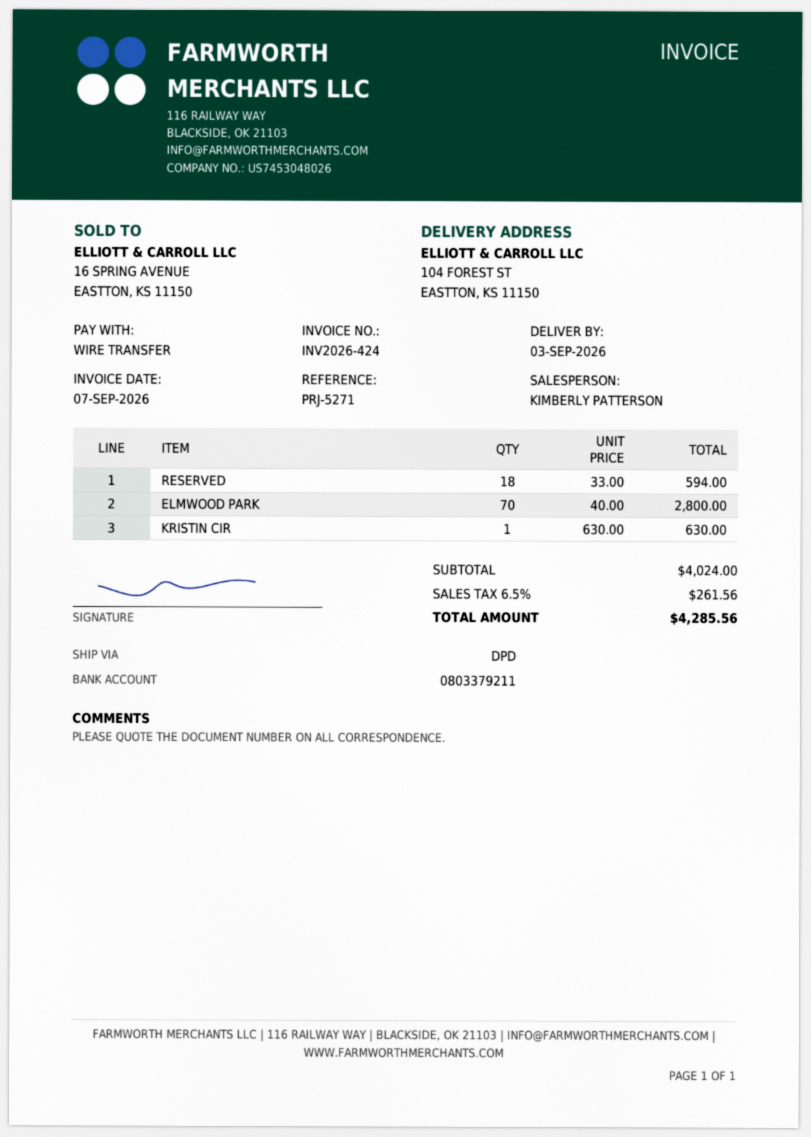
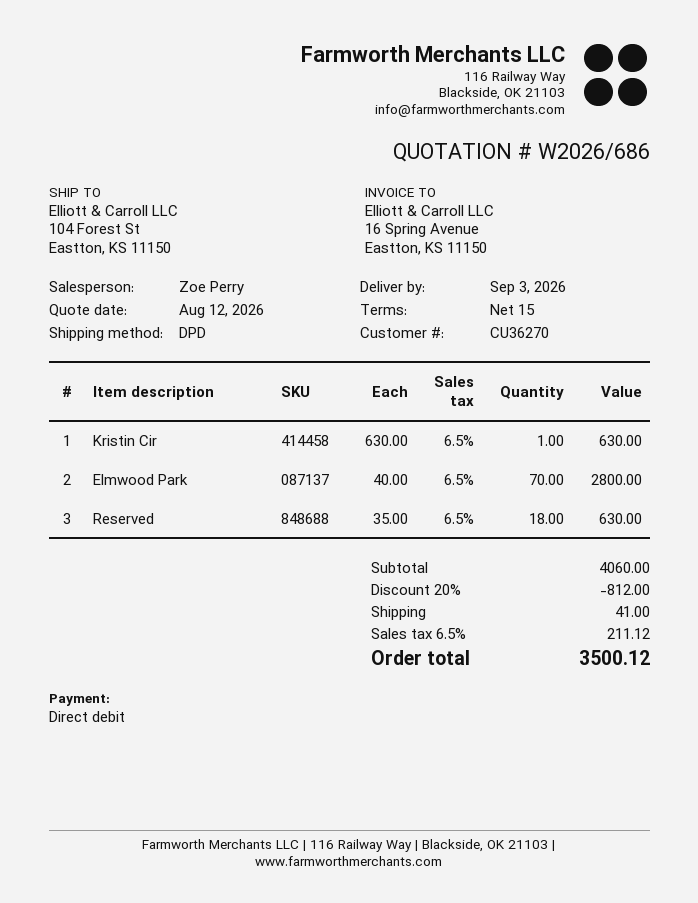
sales rep: KIMBERLY PATTERSON -> Zoe Perry
payment method: bank transfer -> direct debit
RESERVED: 18 x 33.00 = 594.00 -> 18 x 35.00 = 630.00
subtotal: 4024.00 -> 4060.00
discount: none -> 20% = 812.00
shipping: none -> 41.00
tax: 6.5% = 261.56 -> 6.5% = 211.12
total: 4285.56 -> 3500.12

